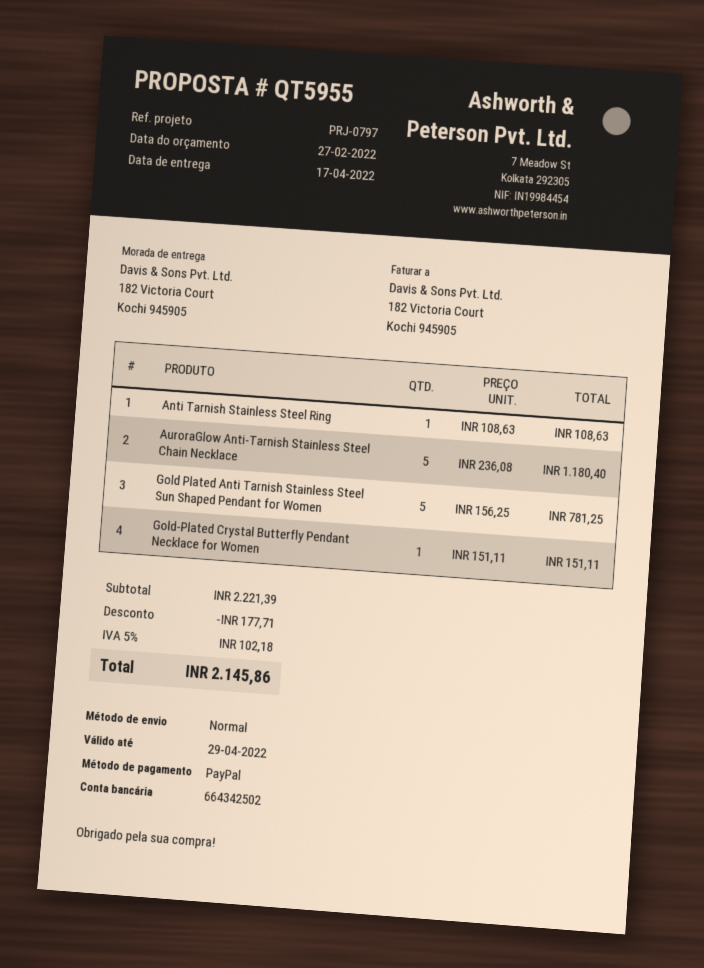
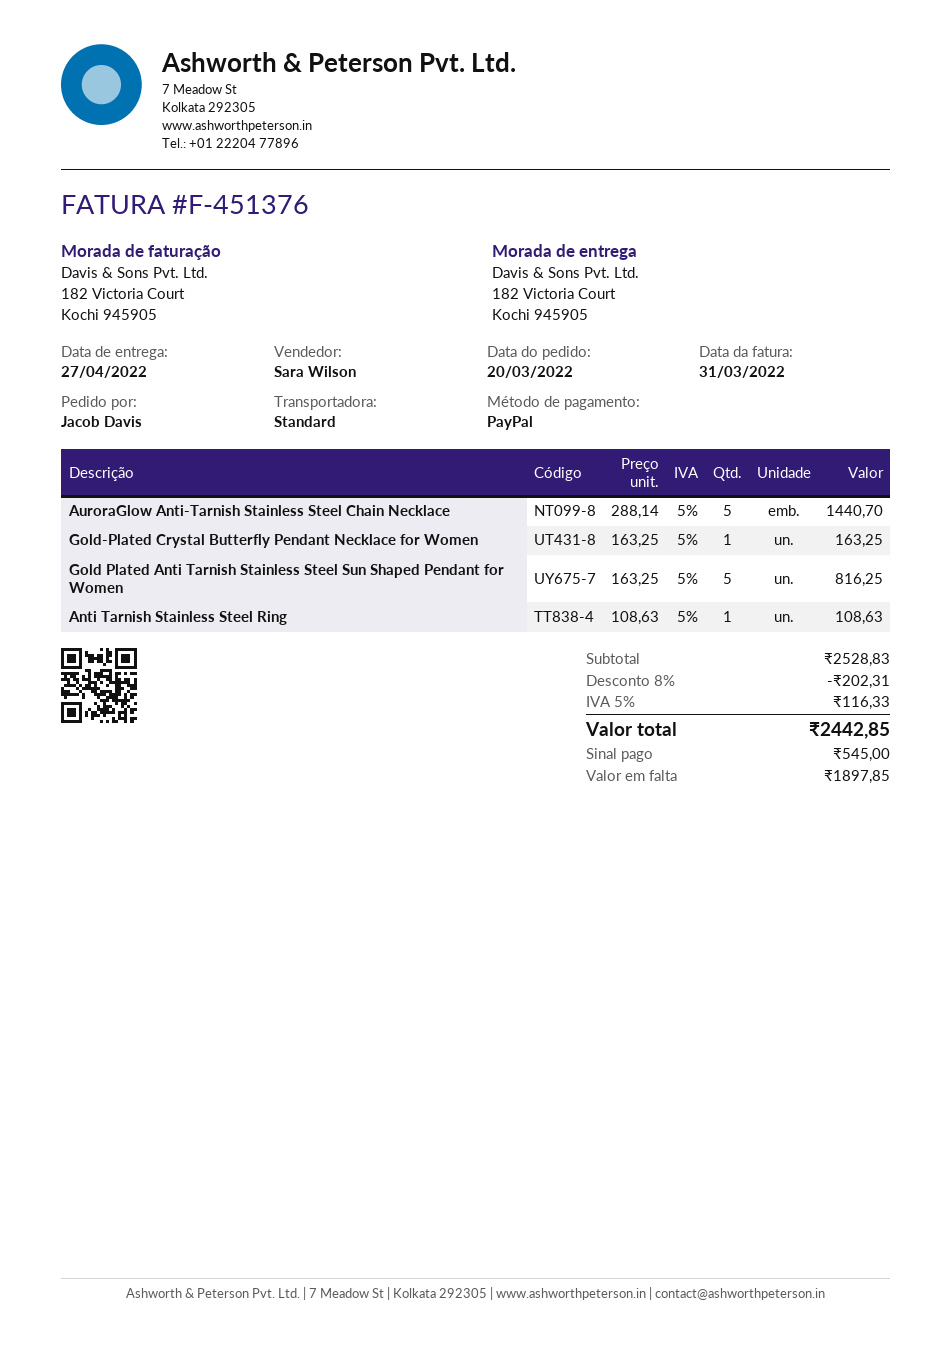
delivery date: 2022-04-17 -> 2022-04-27
AuroraGlow Anti-Tarnish Stainless Steel Chain Necklace: 5 x 236.08 = 1180.40 -> 5 x 288.14 = 1440.70
Gold Plated Anti Tarnish Stainless Steel Sun Shaped Pendant for Women: 5 x 156.25 = 781.25 -> 5 x 163.25 = 816.25
Gold-Plated Crystal Butterfly Pendant Necklace for Women: 1 x 151.11 = 151.11 -> 1 x 163.25 = 163.25
subtotal: 2221.39 -> 2528.83
discount: 177.71 -> 202.31
tax: 5% = 102.18 -> 5% = 116.33
total: 2145.86 -> 2442.85

